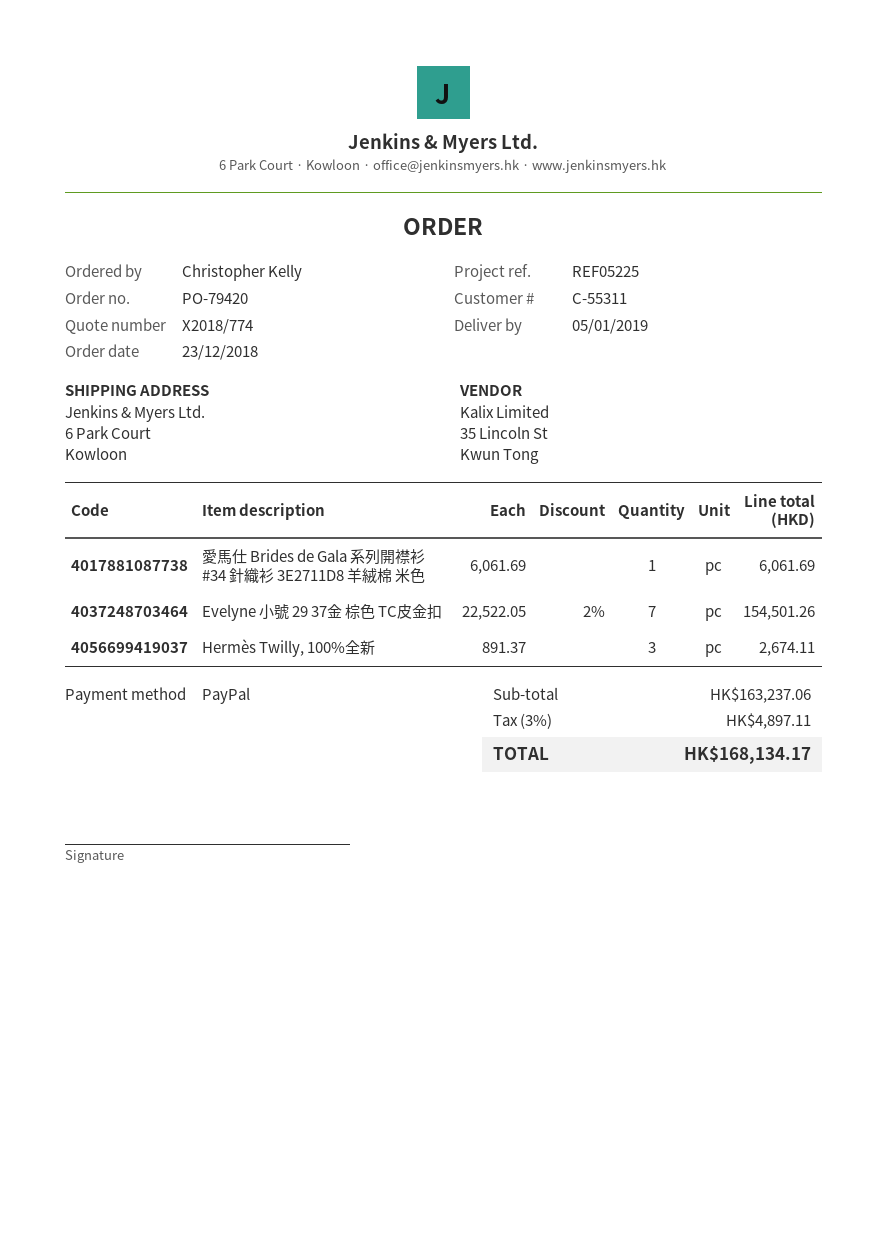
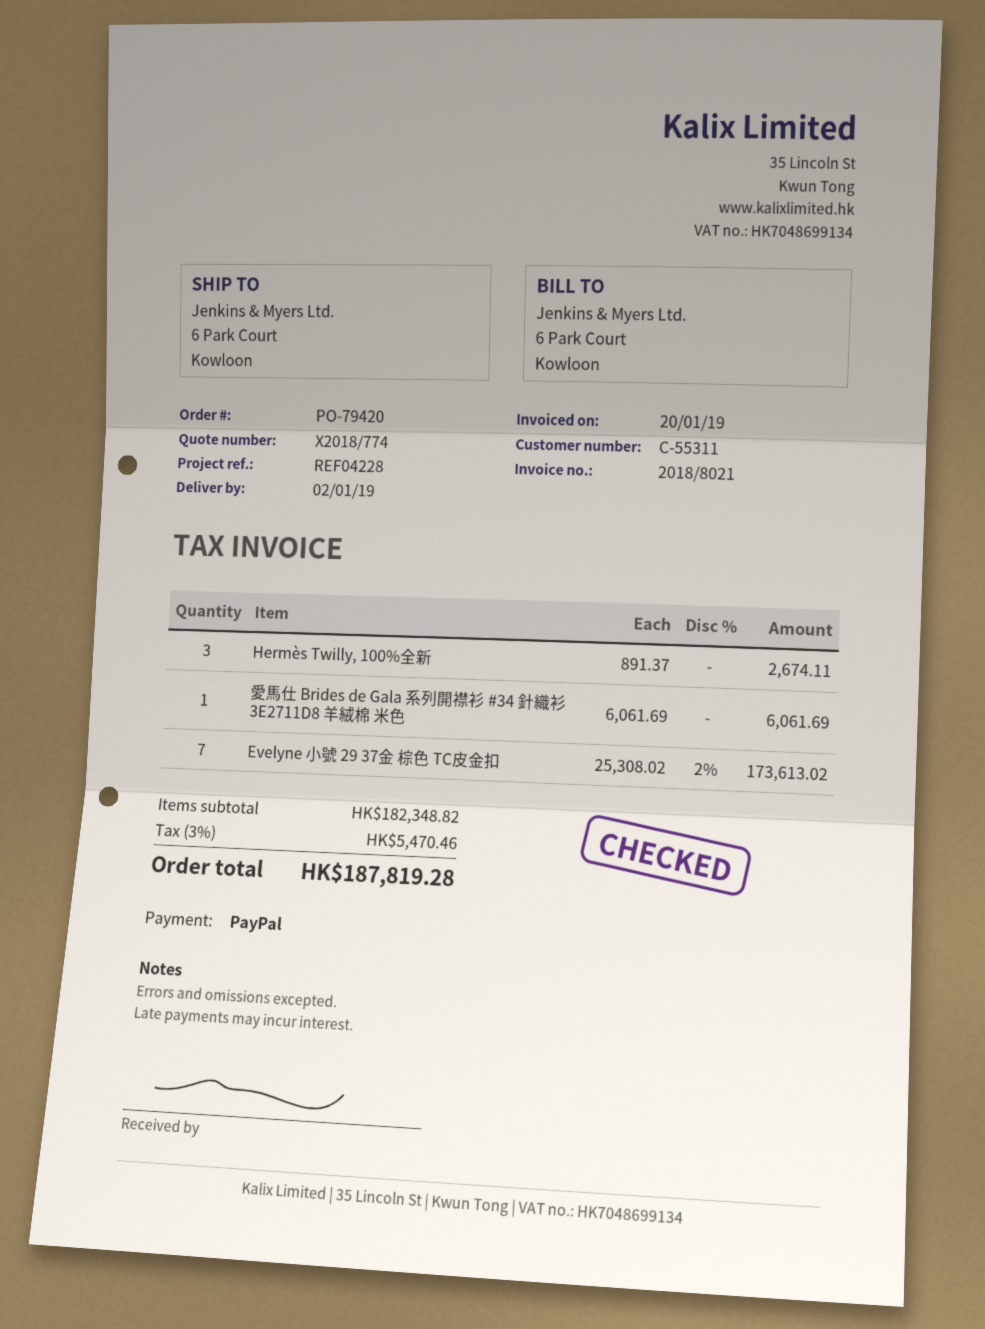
delivery date: 2019-01-05 -> 2019-01-02
reference: REF05225 -> REF04228
Evelyne 小號 29 37金 棕色 TC皮金扣: 7 x 22522.05 - 2% = 154501.26 -> 7 x 25308.02 - 2% = 173613.02
subtotal: 163237.06 -> 182348.82
tax: 3% = 4897.11 -> 3% = 5470.46
total: 168134.17 -> 187819.28

